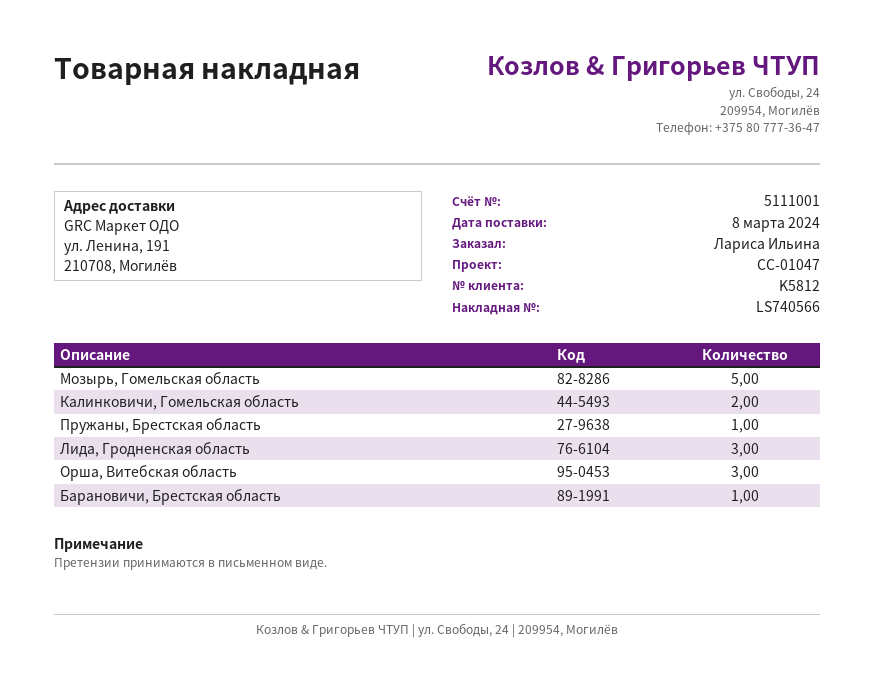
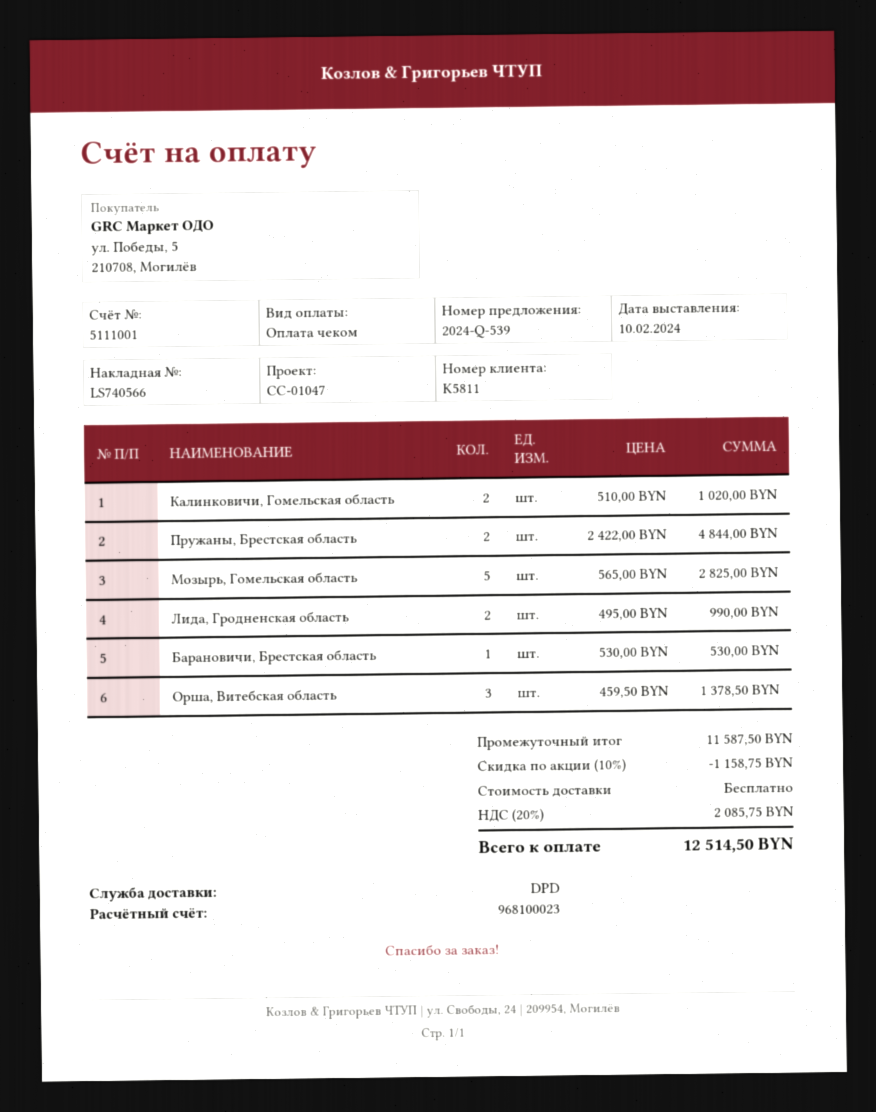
customer number: K5812 -> K5811
Пружаны, Брестская область: 1 -> 2
Лида, Гродненская область: 3 -> 2

